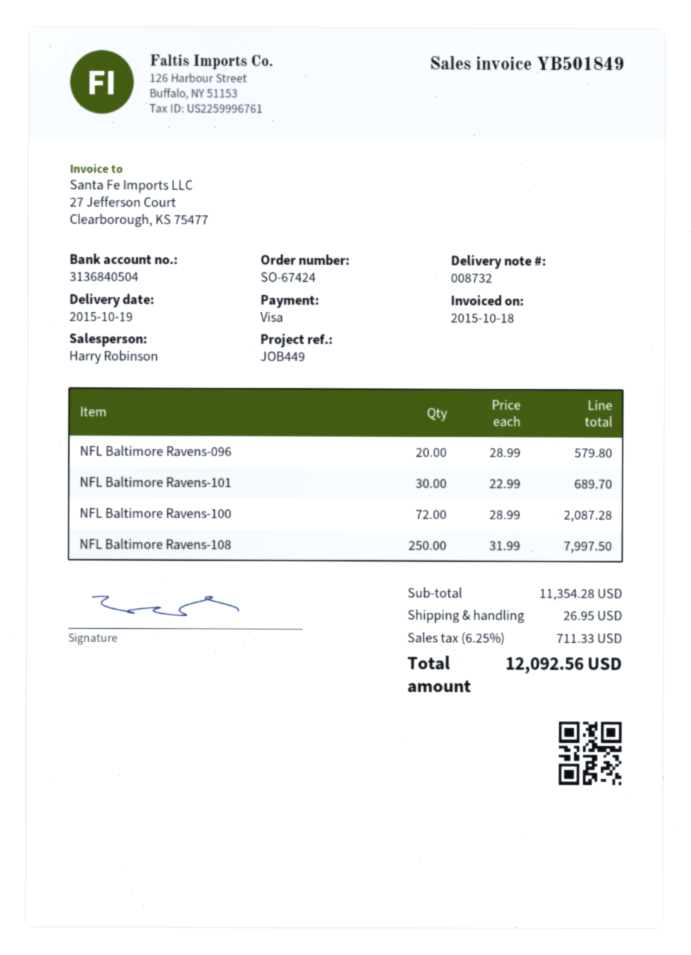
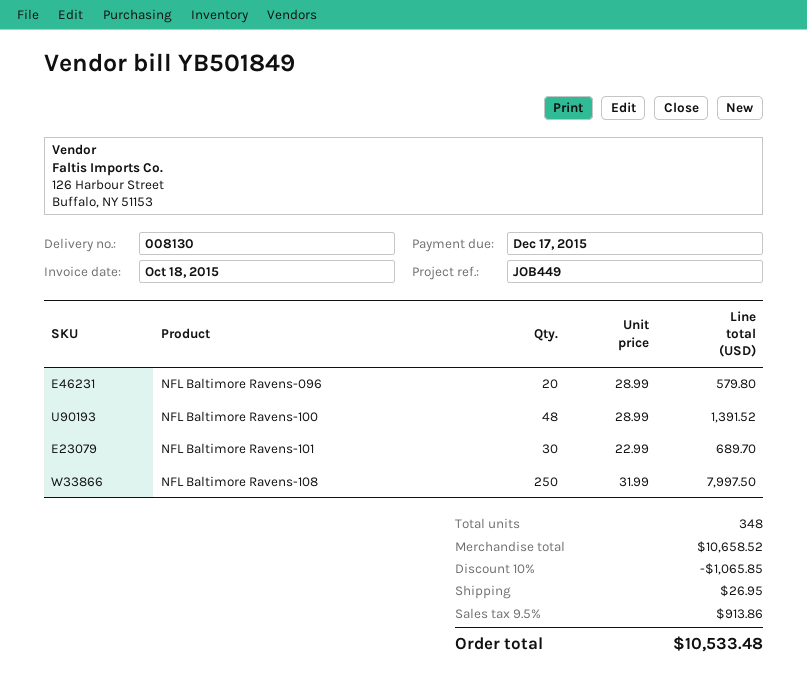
delivery note number: 008732 -> 008130
NFL Baltimore Ravens-100: 72 x 28.99 = 2087.28 -> 48 x 28.99 = 1391.52
subtotal: 11354.28 -> 10658.52
discount: none -> 10% = 1065.85
tax: 6.25% = 711.33 -> 9.5% = 913.86
total: 12092.56 -> 10533.48

